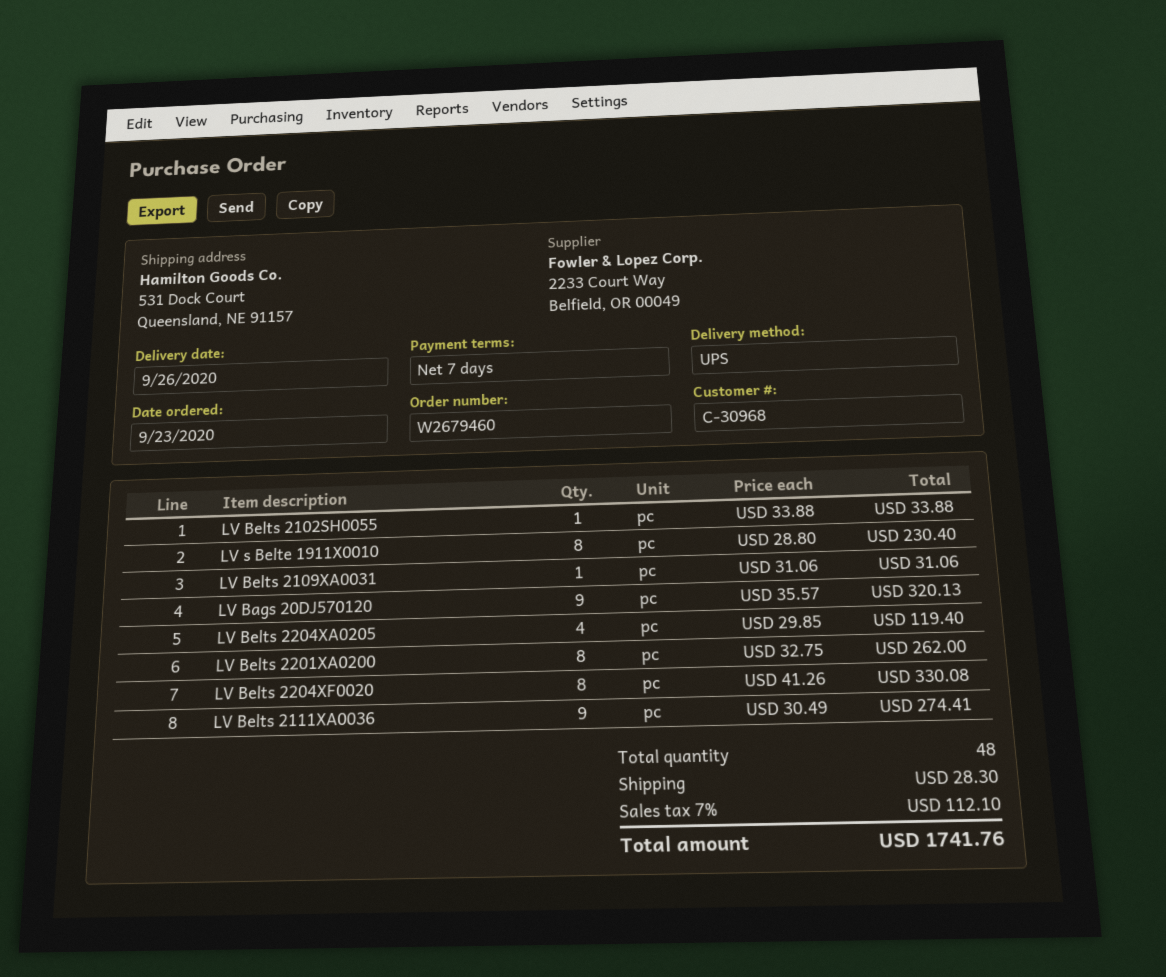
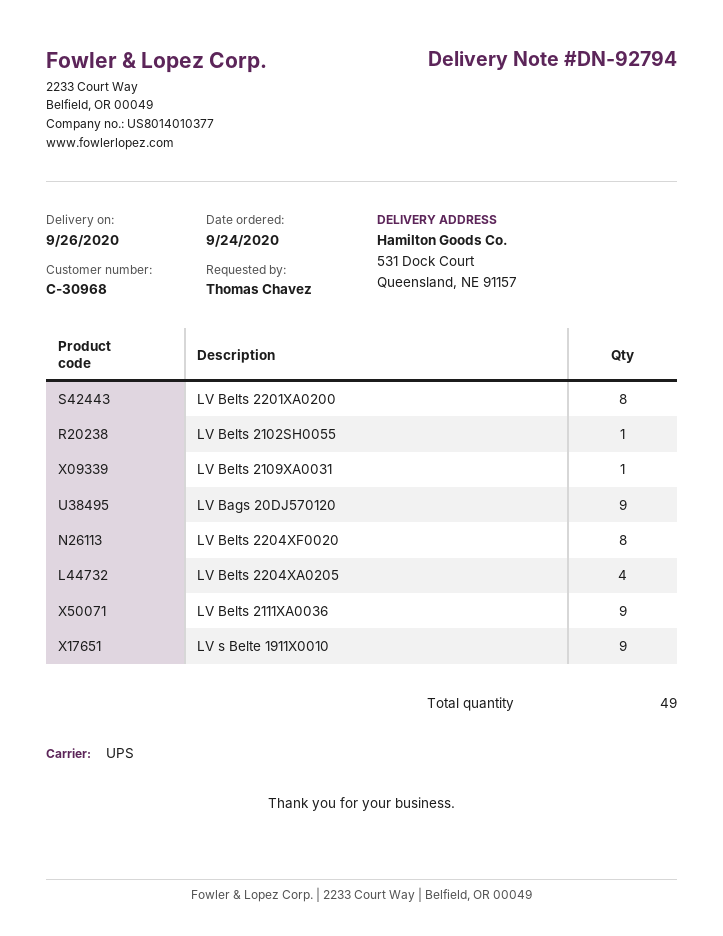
order date: 2020-09-23 -> 2020-09-24
LV s Belte 1911X0010: 8 -> 9
total quantity: 48 -> 49

